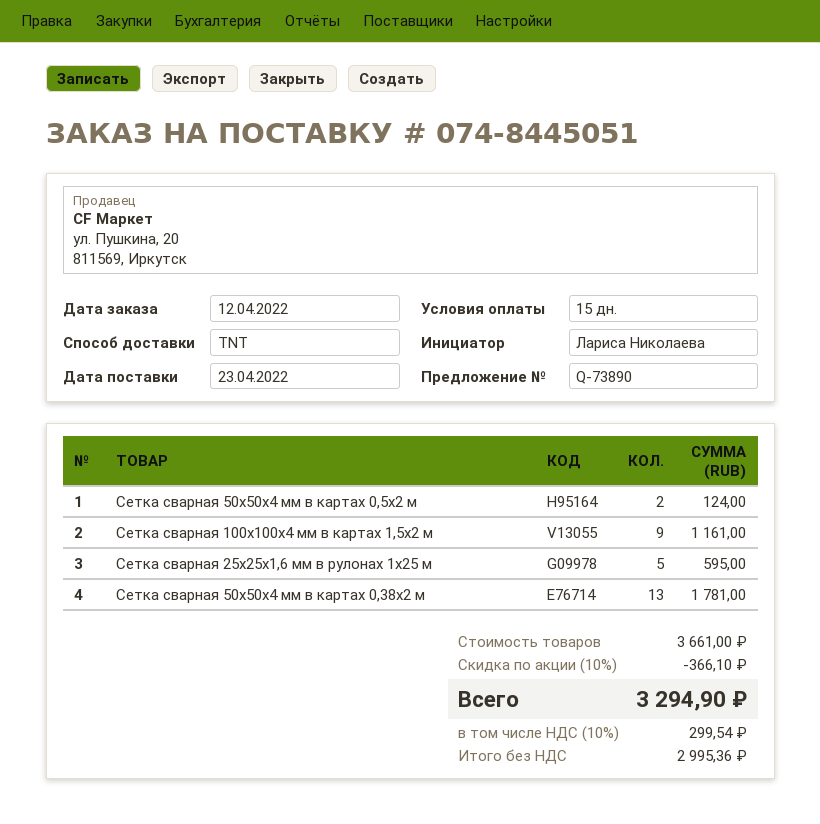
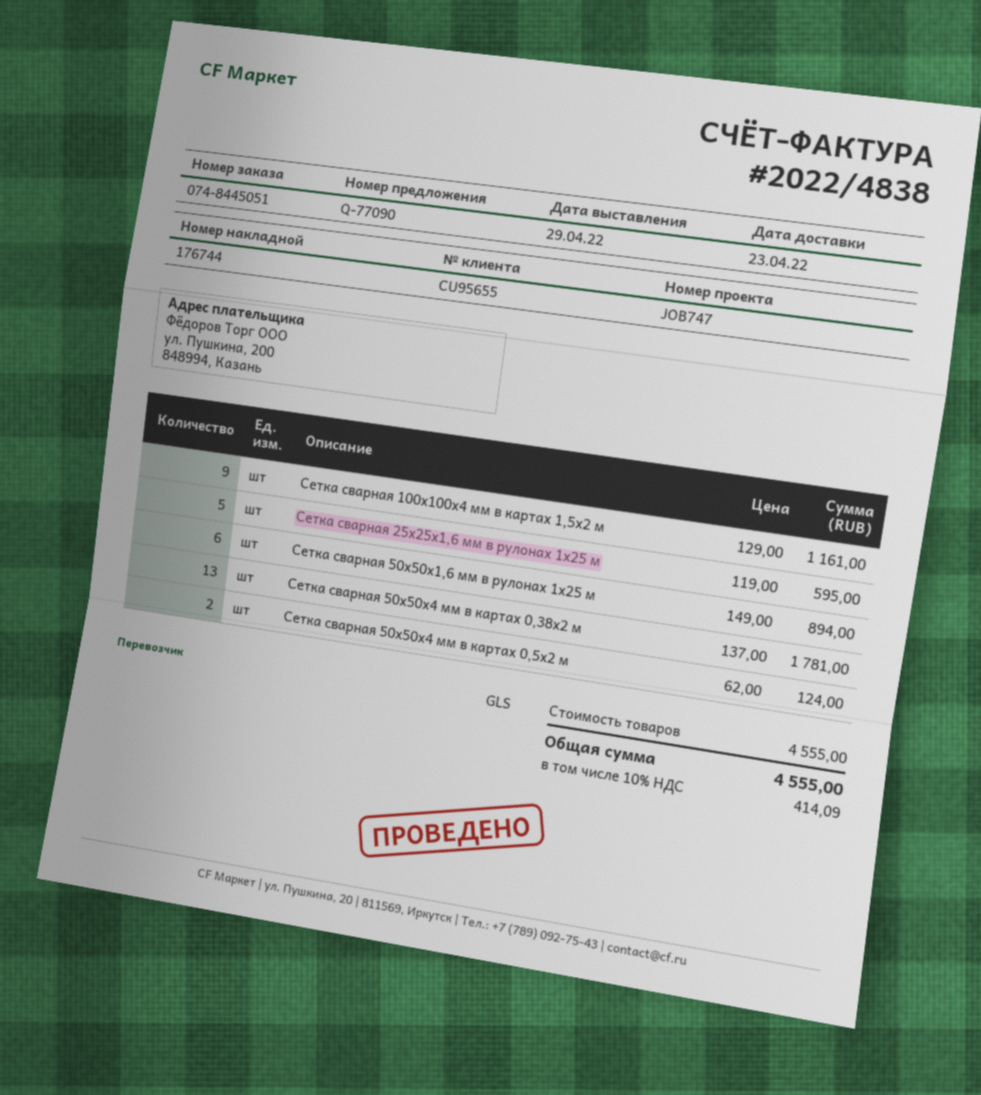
quote number: Q-73890 -> Q-77090
shipping method: TNT -> GLS
Сетка сварная 50х50х1,6 мм в рулонах 1х25 м: none -> 6 for 894.00
subtotal: 3661.00 -> 4555.00
discount: 10% = 366.10 -> none
tax: 10% = 299.54 -> 10% = 414.09
total: 3294.90 -> 4555.00

